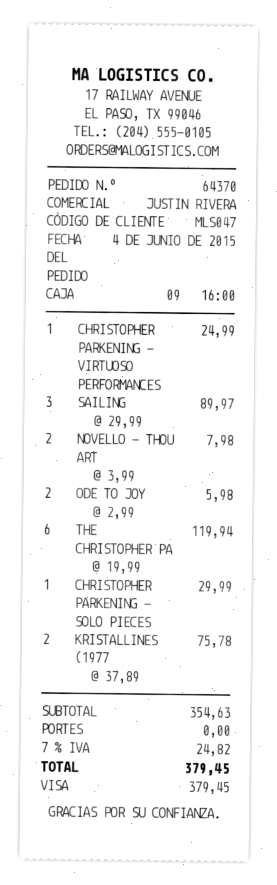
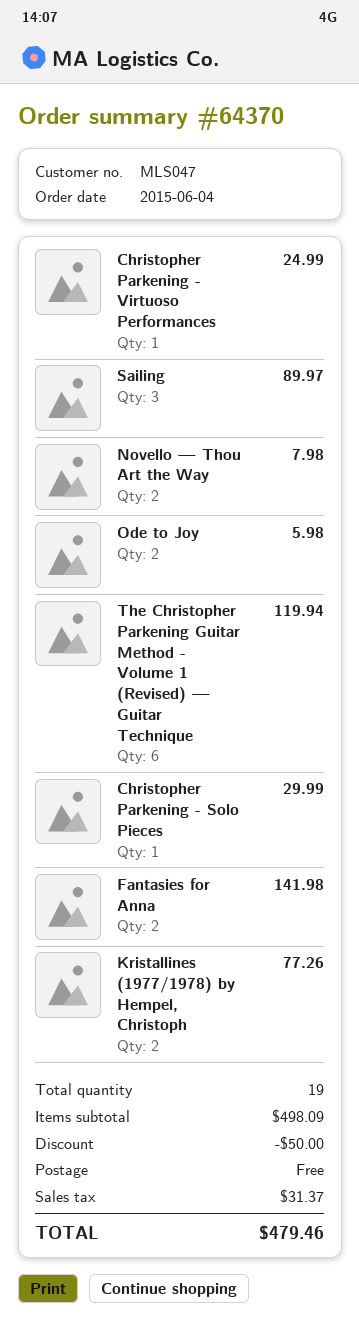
KRISTALLINES (1977: 2 for 75.78 -> 2 for 77.26
Fantasies for Anna: none -> 2 for 141.98
subtotal: 354.63 -> 498.09
discount: none -> 50.00
tax: 24.82 -> 31.37
total: 379.45 -> 479.46

